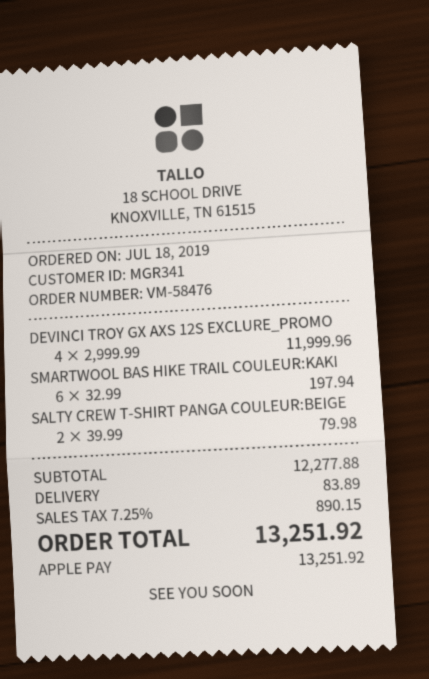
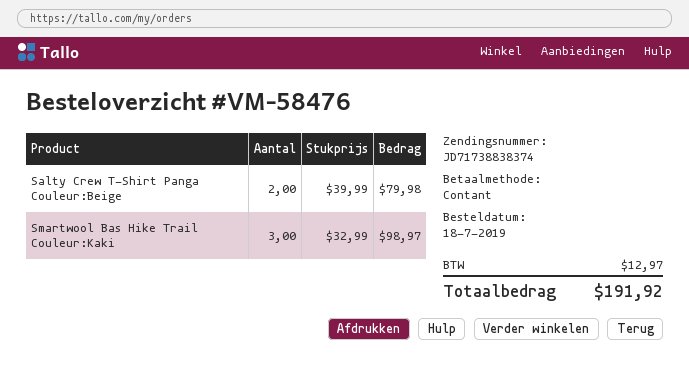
payment method: Apple Pay -> cash
DEVINCI TROY GX AXS 12S EXCLURE_PROMO: 4 x 2999.99 = 11999.96 -> none
SMARTWOOL BAS HIKE TRAIL COULEUR:KAKI: 6 x 32.99 = 197.94 -> 3 x 32.99 = 98.97
shipping: 83.89 -> none
tax: 890.15 -> 12.97
total: 13251.92 -> 191.92

